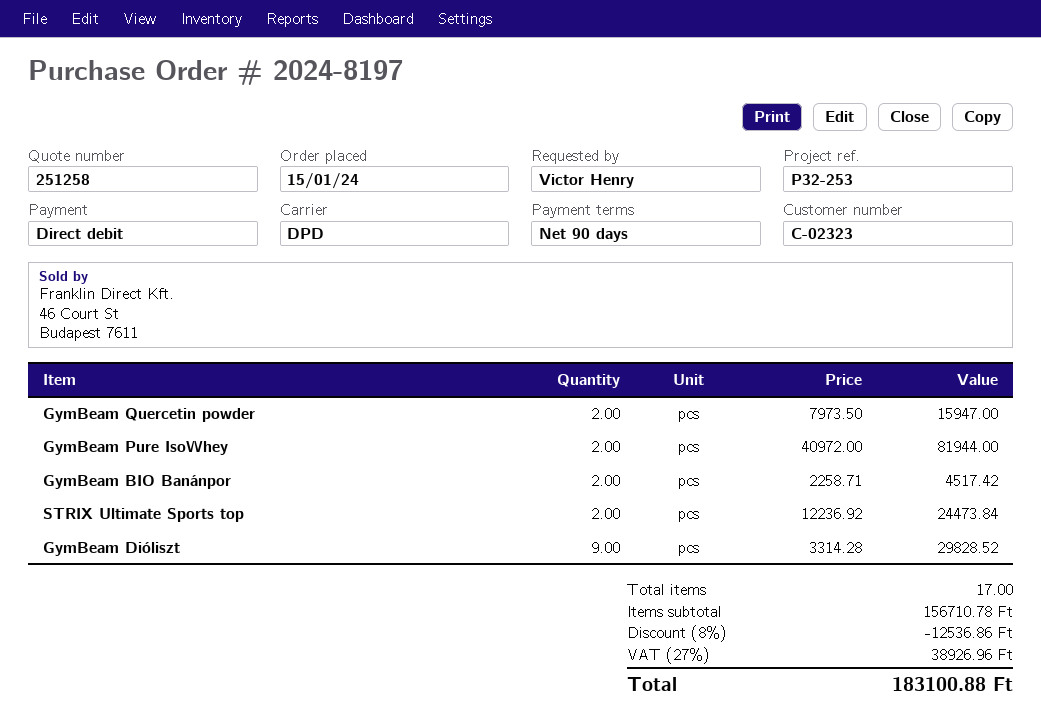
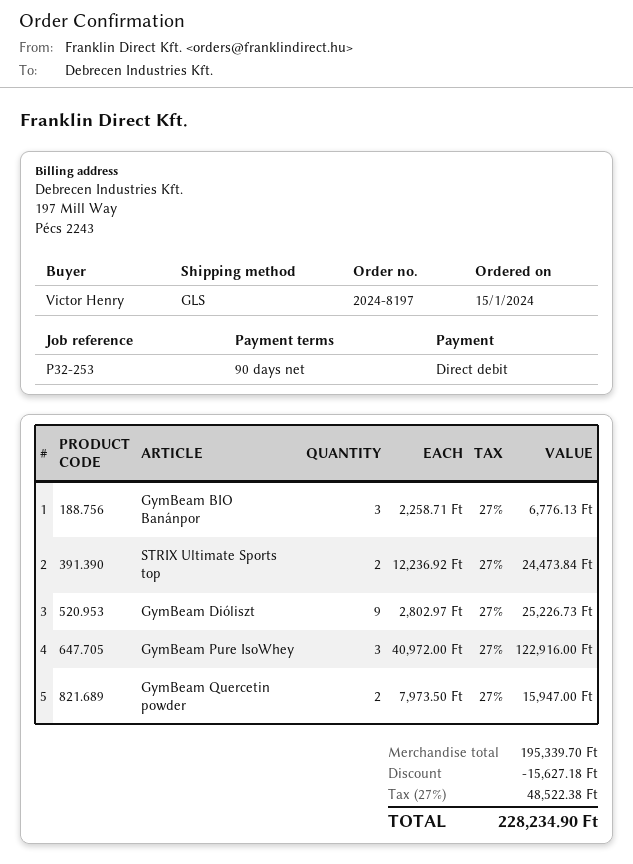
shipping method: DPD -> GLS
GymBeam Pure IsoWhey: 2 x 40972.00 = 81944.00 -> 3 x 40972.00 = 122916.00
GymBeam BIO Banánpor: 2 x 2258.71 = 4517.42 -> 3 x 2258.71 = 6776.13
GymBeam Dióliszt: 9 x 3314.28 = 29828.52 -> 9 x 2802.97 = 25226.73
subtotal: 156710.78 -> 195339.70
discount: 12536.86 -> 15627.18
tax: 27% = 38926.96 -> 27% = 48522.38
total: 183100.88 -> 228234.90

